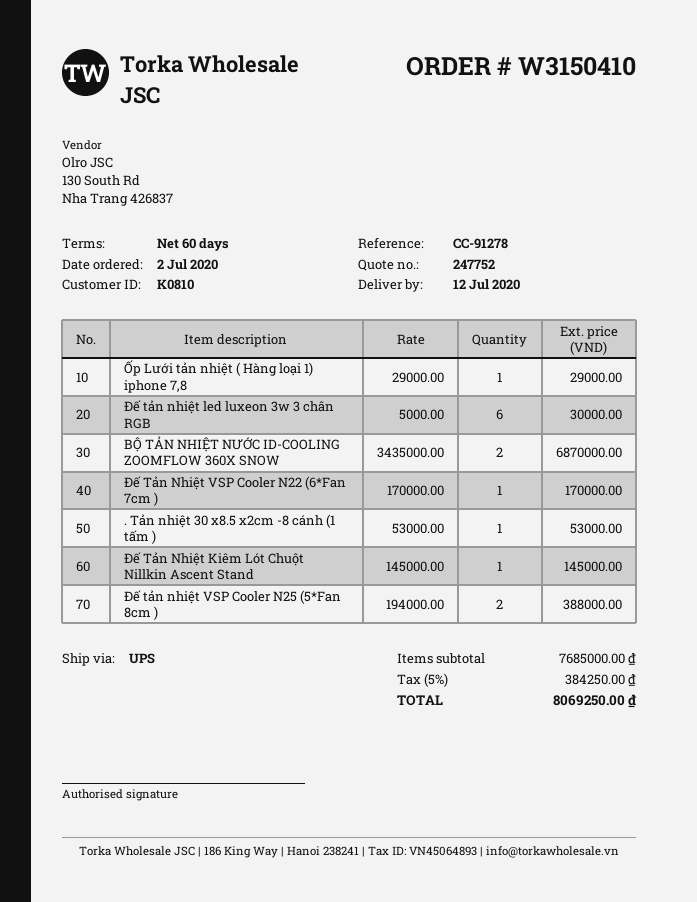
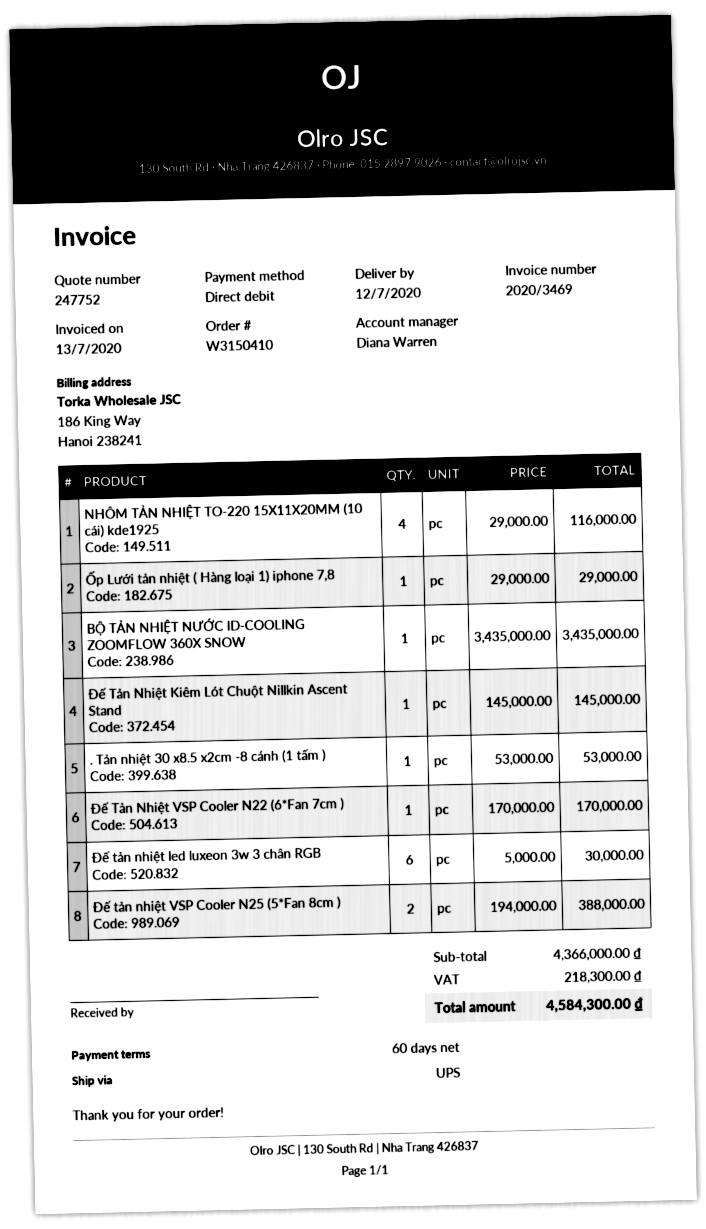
BỘ TẢN NHIỆT NƯỚC ID-COOLING ZOOMFLOW 360X SNOW: 2 x 3435000.00 = 6870000.00 -> 1 x 3435000.00 = 3435000.00
NHÔM TẢN NHIỆT TO-220 15X11X20MM (10 cái) kde1925: none -> 4 x 29000.00 = 116000.00
subtotal: 7685000.00 -> 4366000.00
tax: 384250.00 -> 218300.00
total: 8069250.00 -> 4584300.00

